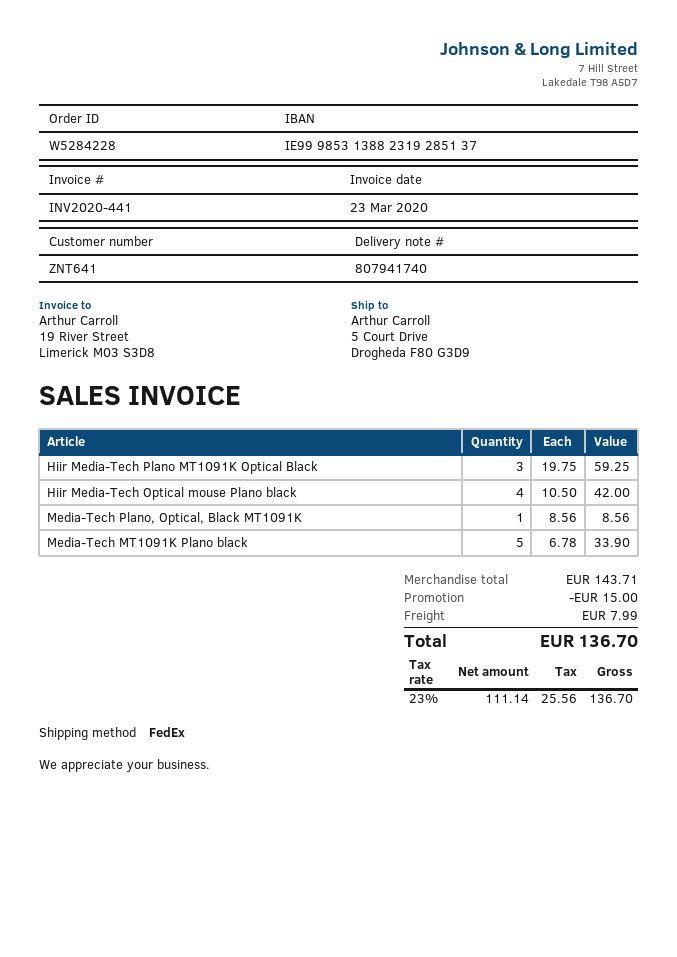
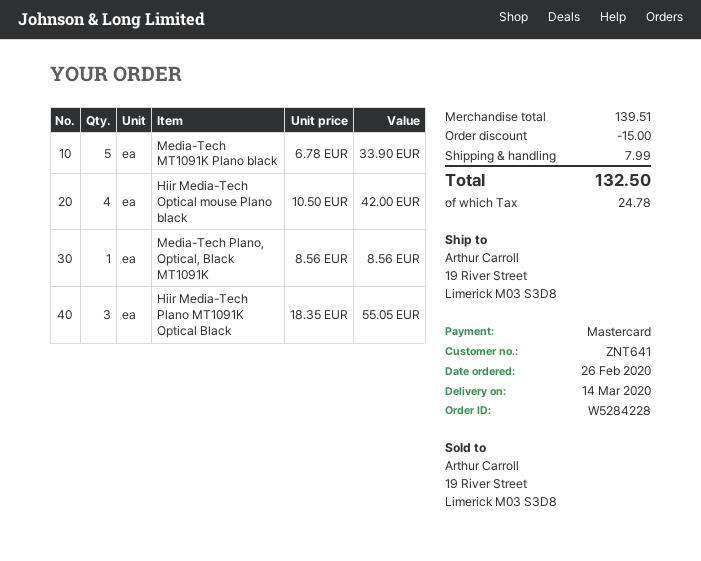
ship to: 5 Court Drive, Drogheda F80 G3D9 -> 19 River Street, Limerick M03 S3D8
Hiir Media-Tech Plano MT1091K Optical Black: 3 x 19.75 = 59.25 -> 3 x 18.35 = 55.05
subtotal: 143.71 -> 139.51
tax: 25.56 -> 24.78
total: 136.70 -> 132.50

